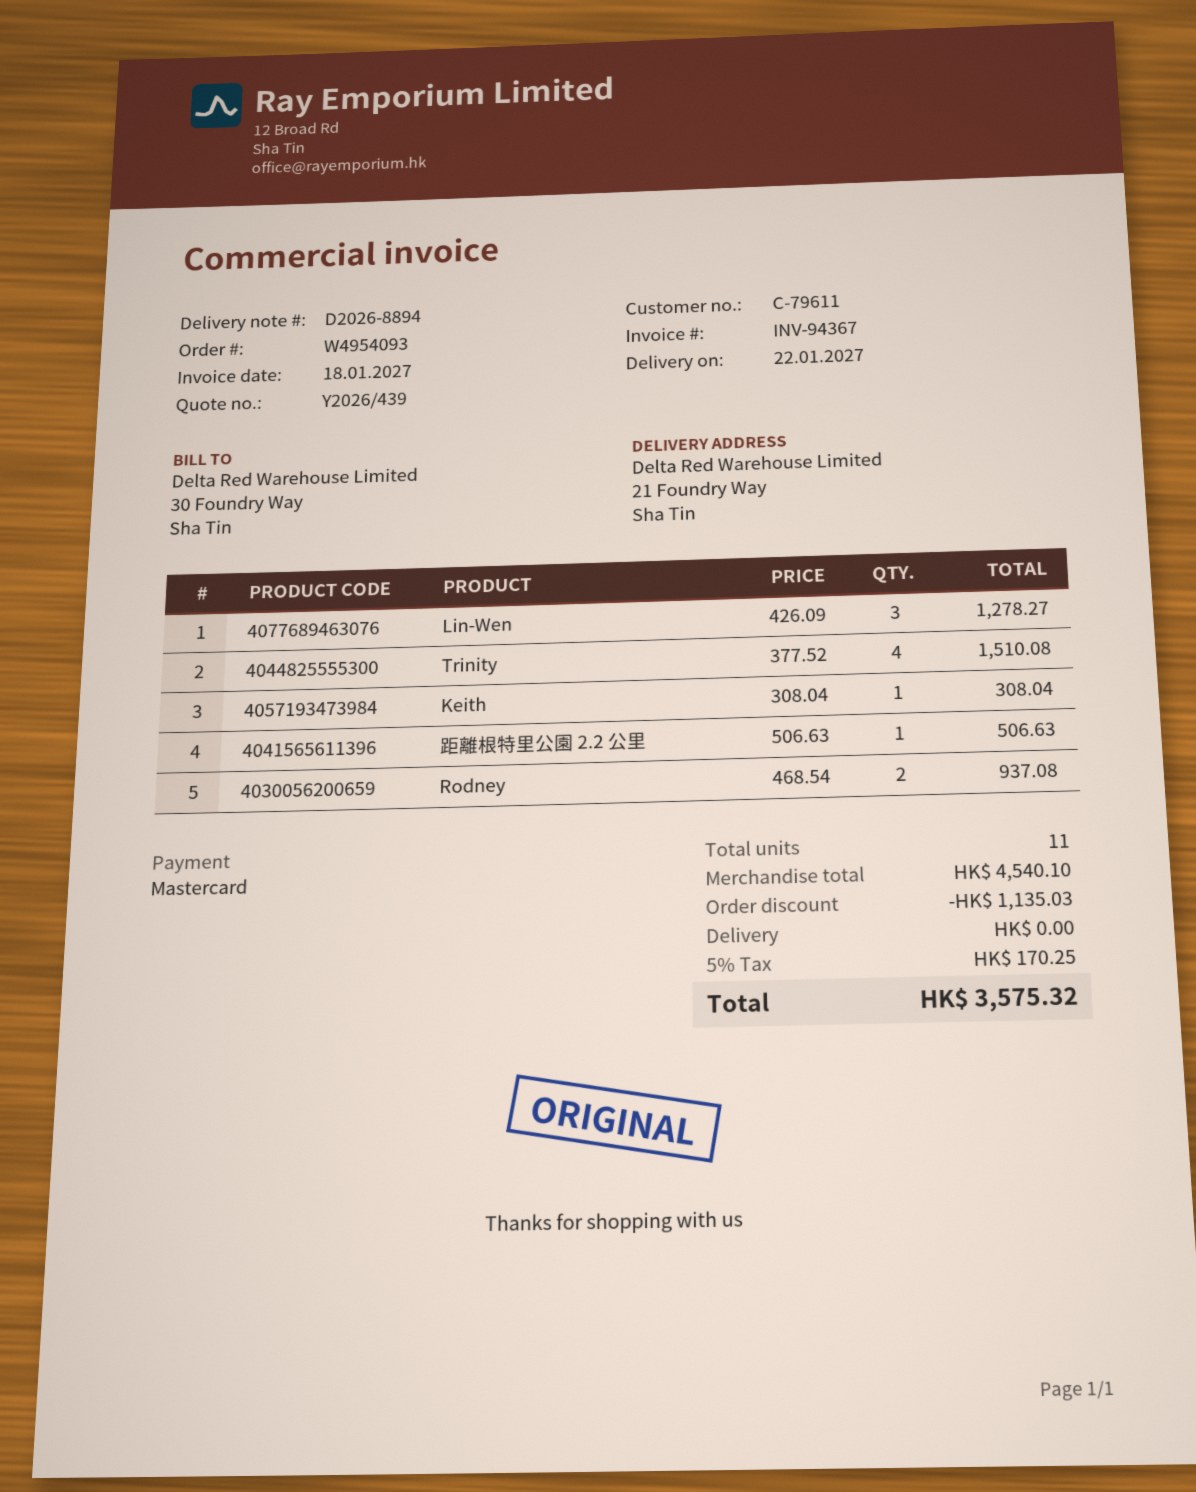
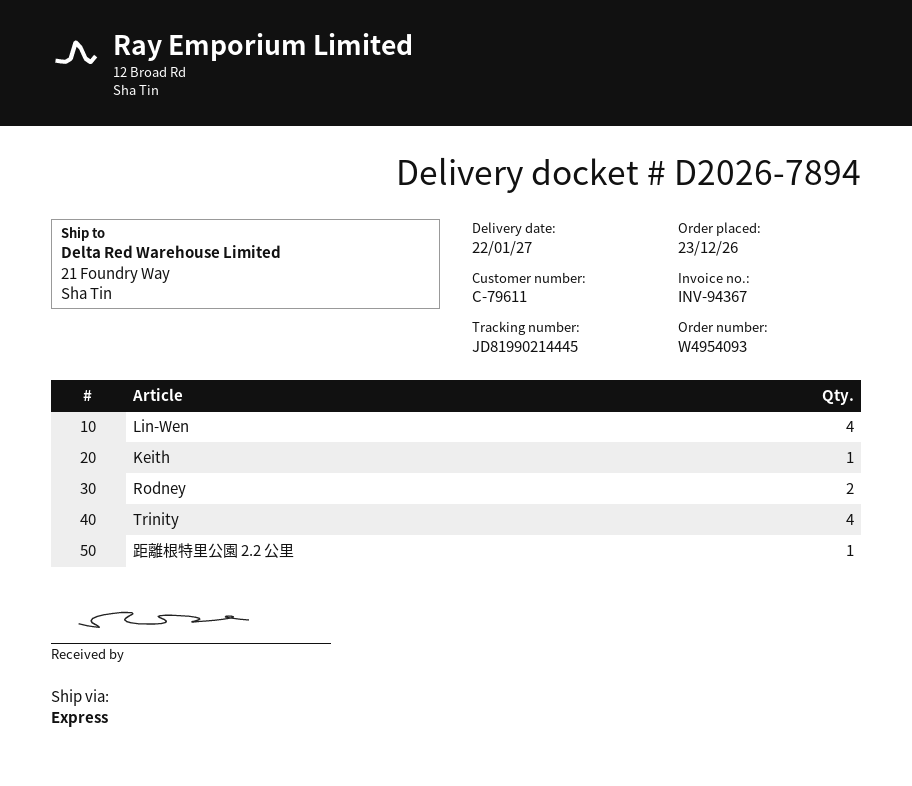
delivery note number: D2026-8894 -> D2026-7894
Lin-Wen: 3 -> 4

